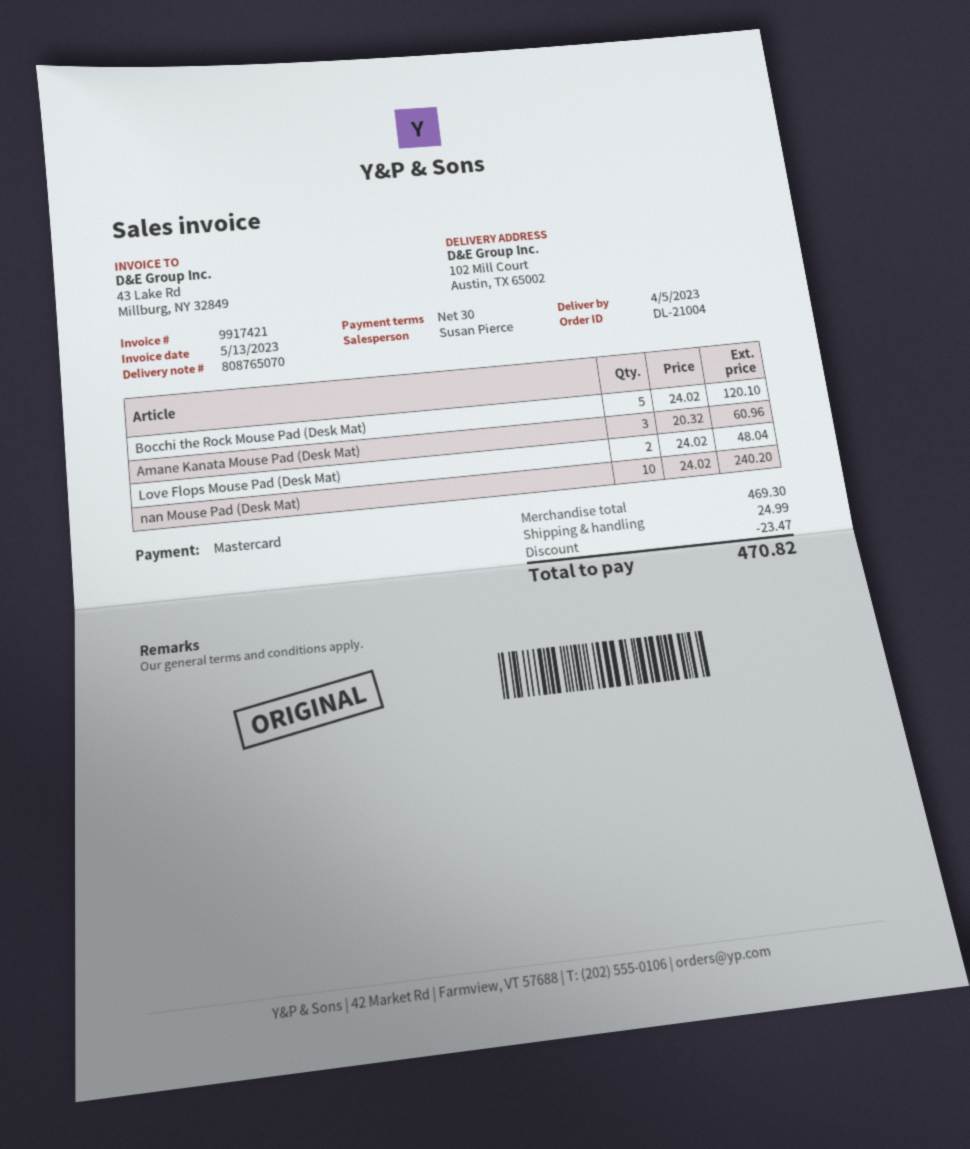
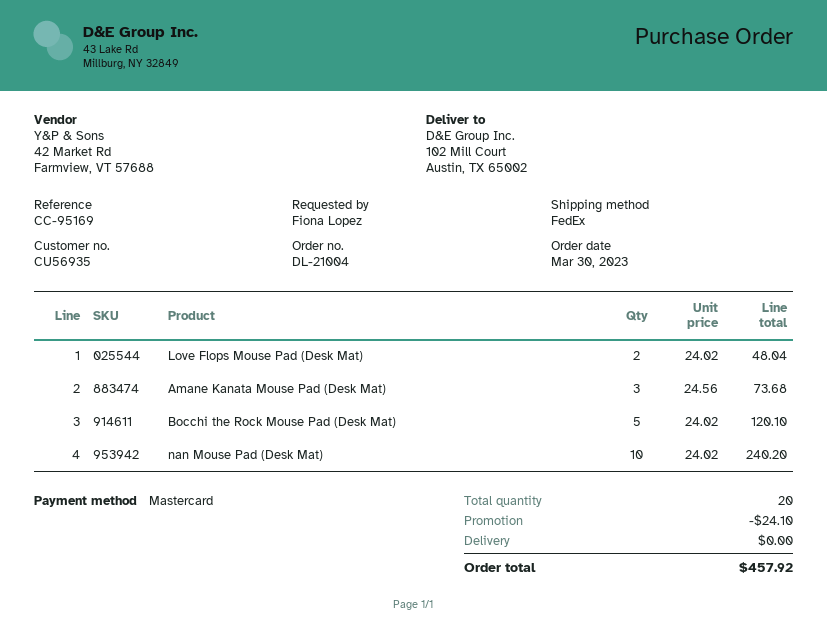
Amane Kanata Mouse Pad (Desk Mat): 3 x 20.32 = 60.96 -> 3 x 24.56 = 73.68
discount: 23.47 -> 24.10
shipping: 24.99 -> 0.00
total: 470.82 -> 457.92

